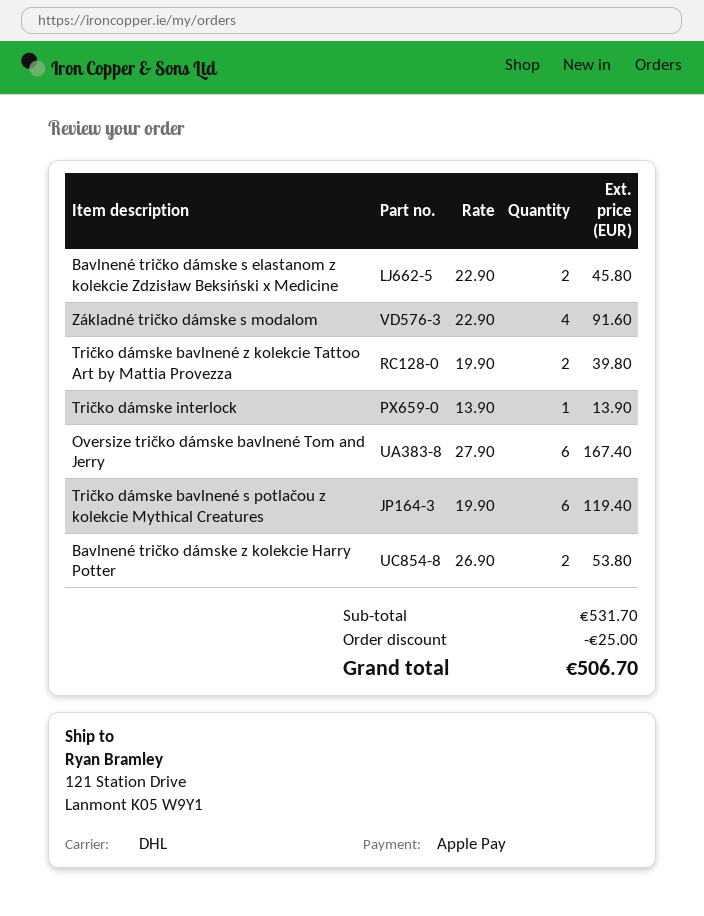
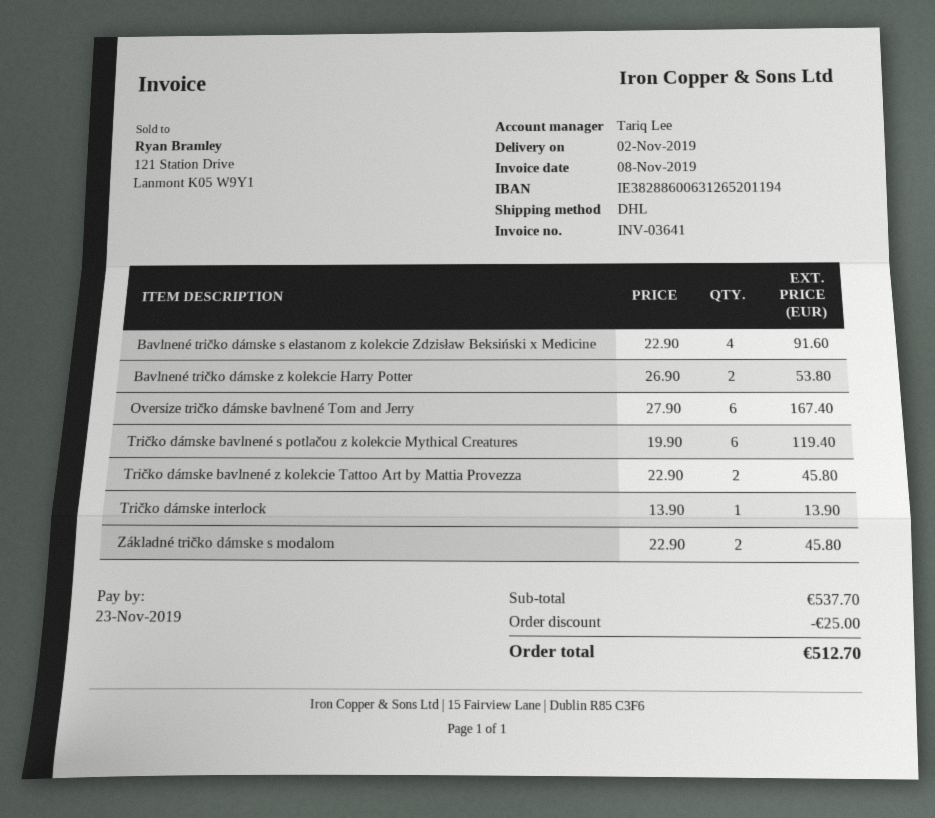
Bavlnené tričko dámske s elastanom z kolekcie Zdzisław Beksiński x Medicine: 2 x 22.90 = 45.80 -> 4 x 22.90 = 91.60
Základné tričko dámske s modalom: 4 x 22.90 = 91.60 -> 2 x 22.90 = 45.80
Tričko dámske bavlnené z kolekcie Tattoo Art by Mattia Provezza: 2 x 19.90 = 39.80 -> 2 x 22.90 = 45.80
subtotal: 531.70 -> 537.70
total: 506.70 -> 512.70

